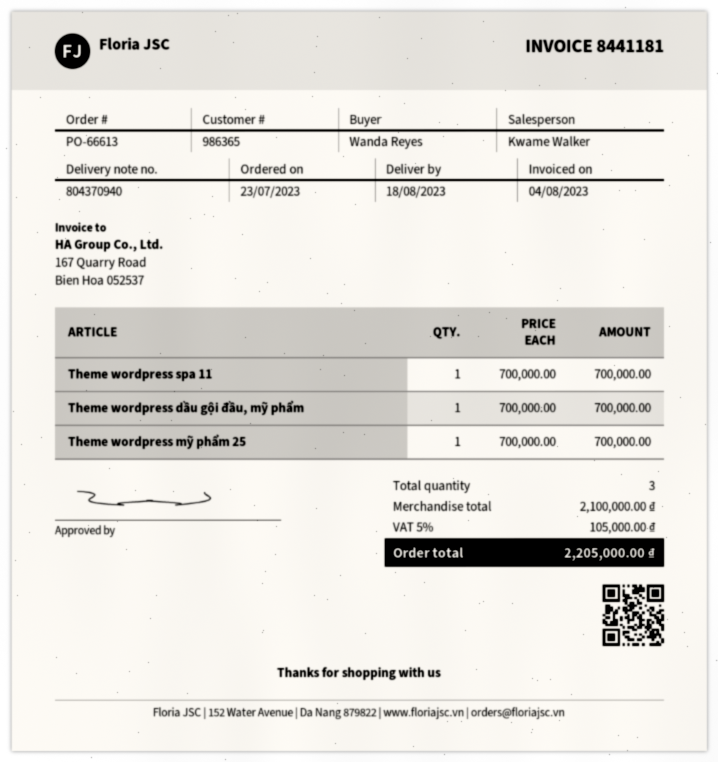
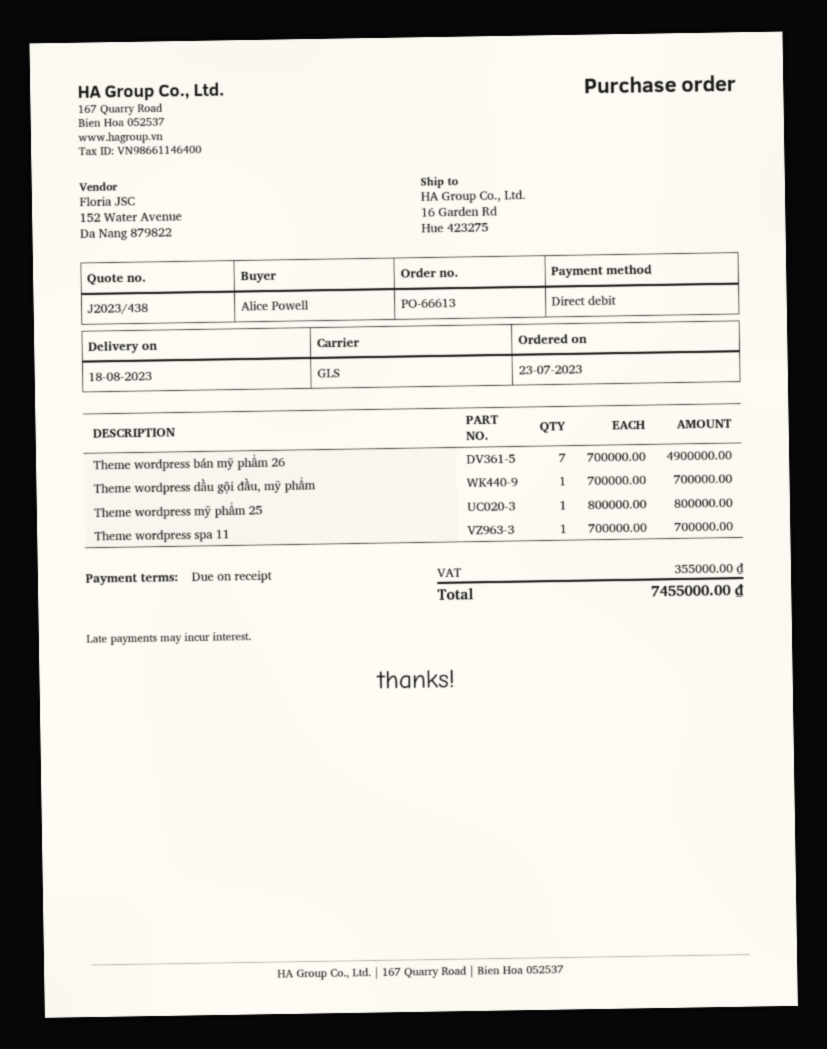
ordered by: Wanda Reyes -> Alice Powell
Theme wordpress mỹ phẩm 25: 1 x 700000.00 = 700000.00 -> 1 x 800000.00 = 800000.00
Theme wordpress bán mỹ phẩm 26: none -> 7 x 700000.00 = 4900000.00
tax: 105000.00 -> 355000.00
total: 2205000.00 -> 7455000.00

